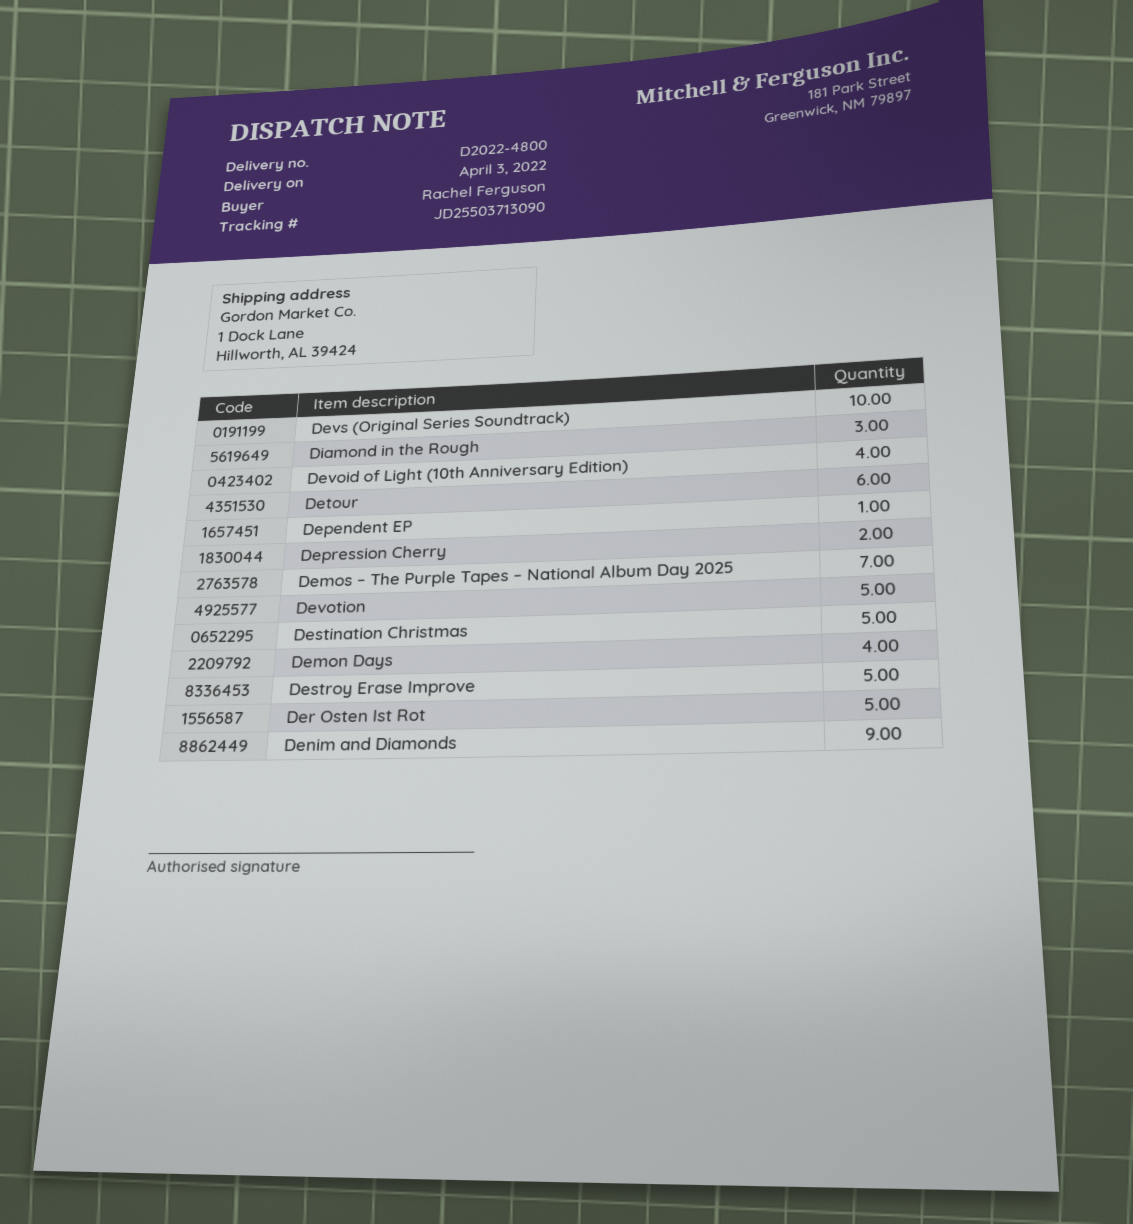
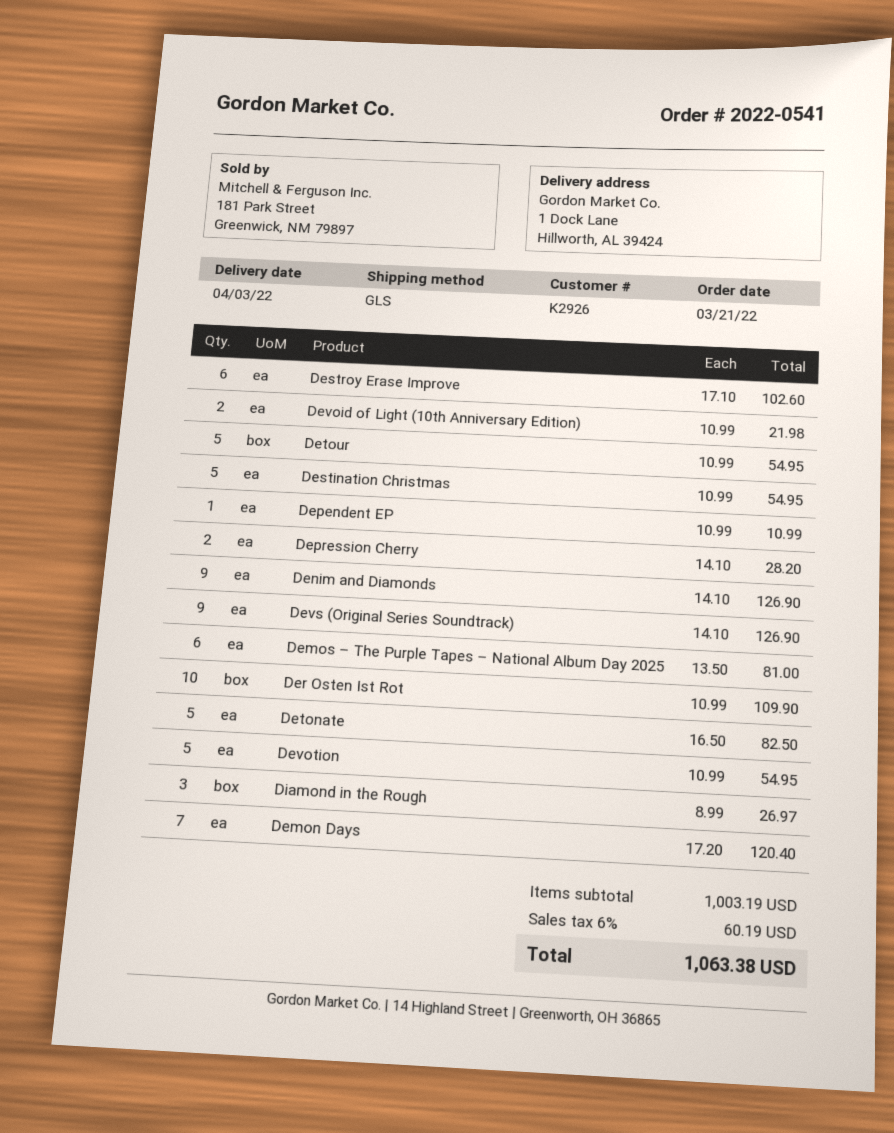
Devs (Original Series Soundtrack): 10 -> 9
Devoid of Light (10th Anniversary Edition): 4 -> 2
Detour: 6 -> 5
Demos – The Purple Tapes – National Album Day 2025: 7 -> 6
Demon Days: 4 -> 7
Destroy Erase Improve: 5 -> 6
Der Osten Ist Rot: 5 -> 10
Detonate: none -> 5

